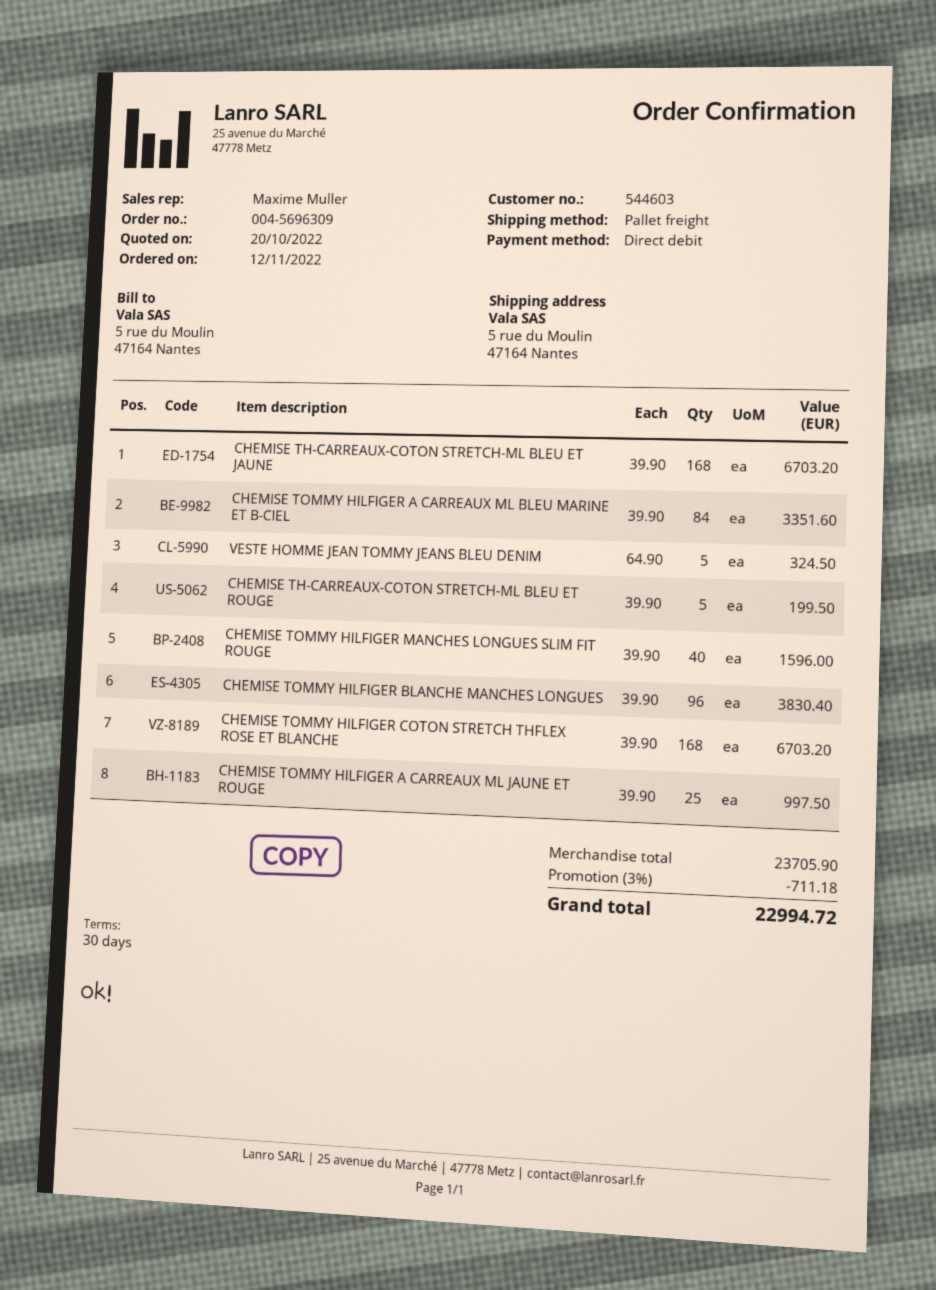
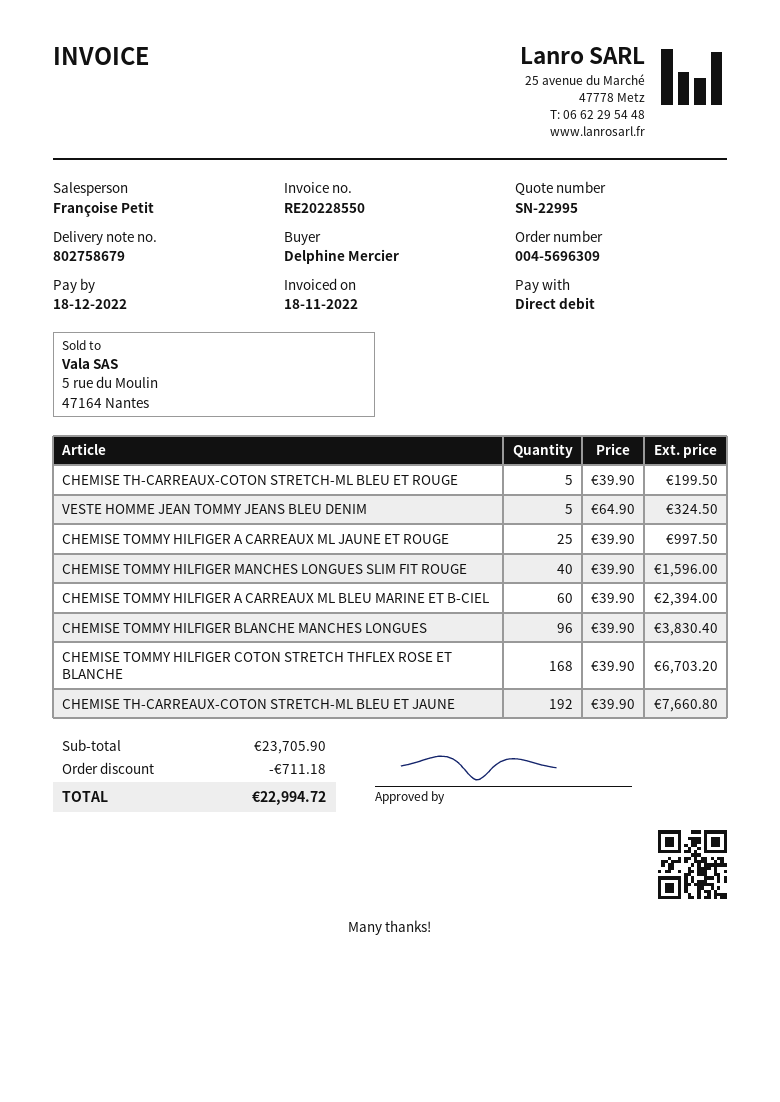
sales rep: Maxime Muller -> Françoise Petit
CHEMISE TH-CARREAUX-COTON STRETCH-ML BLEU ET JAUNE: 168 x 39.90 = 6703.20 -> 192 x 39.90 = 7660.80
CHEMISE TOMMY HILFIGER A CARREAUX ML BLEU MARINE ET B-CIEL: 84 x 39.90 = 3351.60 -> 60 x 39.90 = 2394.00

